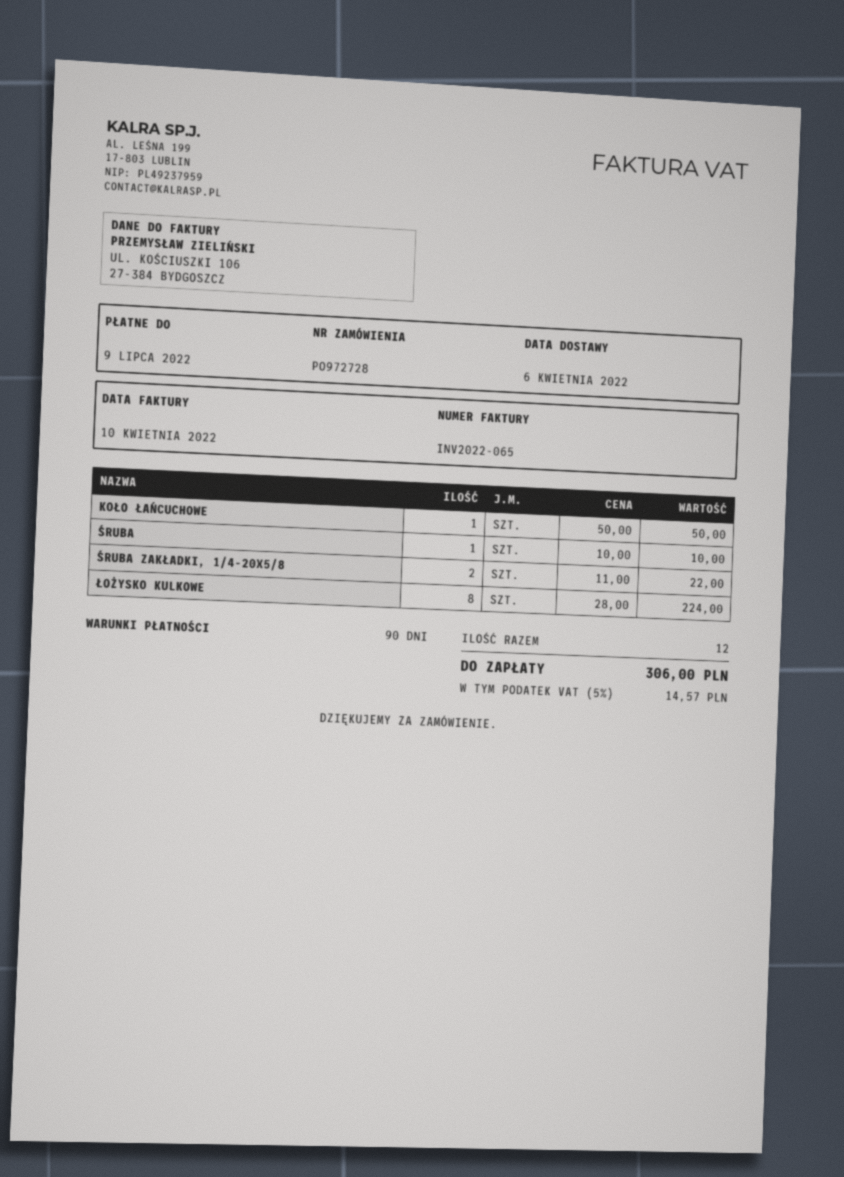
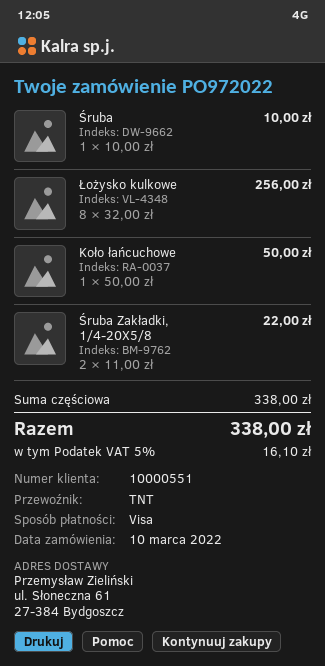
order number: PO972728 -> PO972022
ŁOŻYSKO KULKOWE: 8 x 28.00 = 224.00 -> 8 x 32.00 = 256.00
tax: 5% = 14.57 -> 5% = 16.10
total: 306.00 -> 338.00

